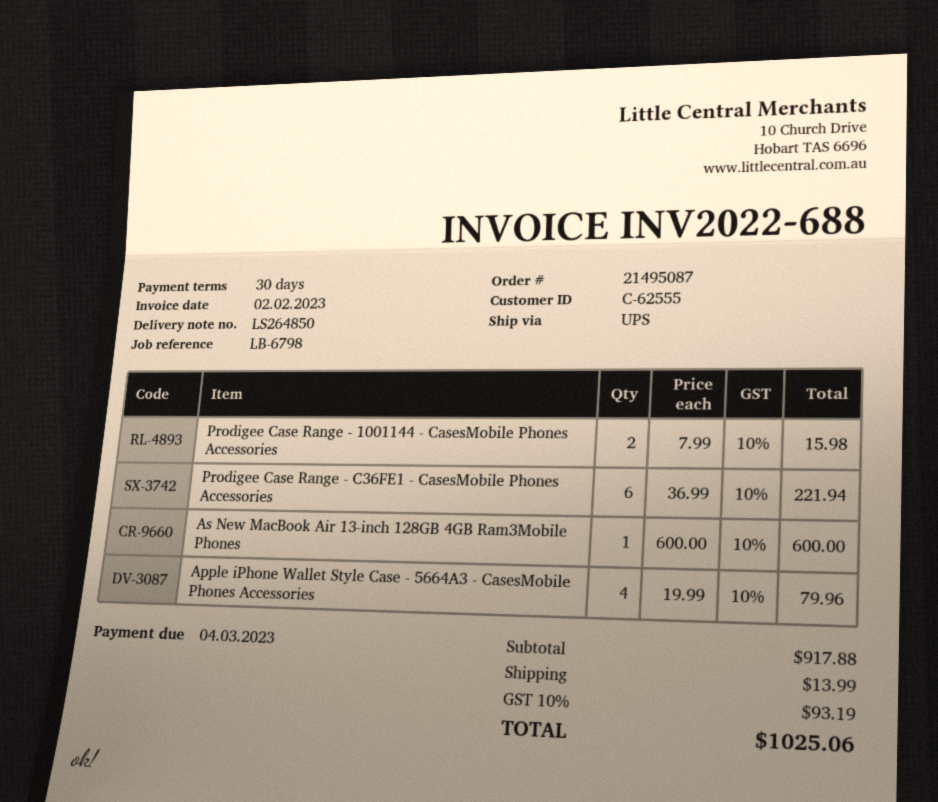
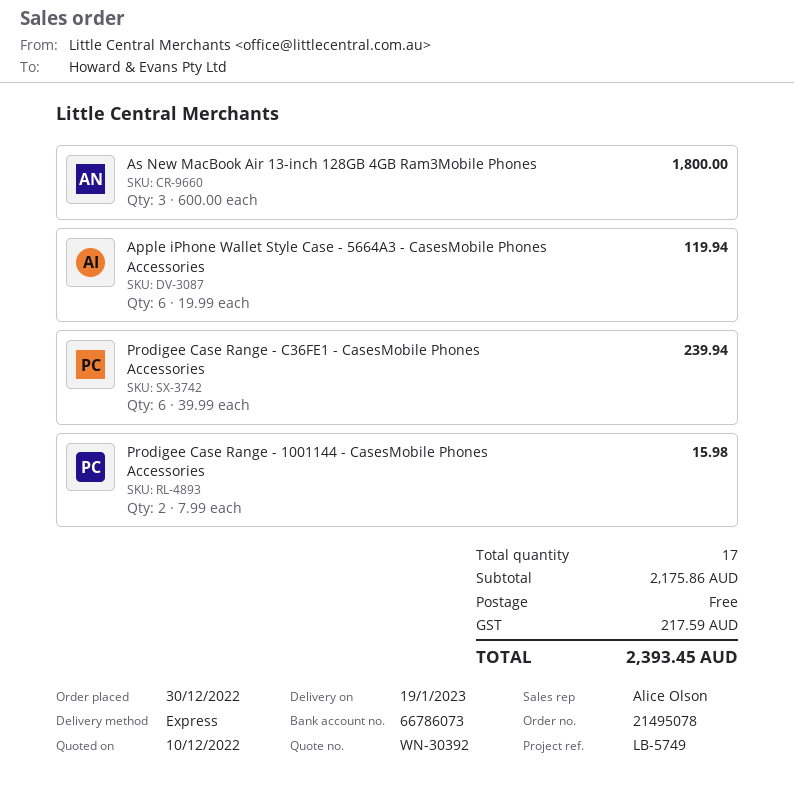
order number: 21495087 -> 21495078
reference: LB-6798 -> LB-5749
shipping method: UPS -> express
Prodigee Case Range - C36FE1 - CasesMobile Phones Accessories: 6 x 36.99 = 221.94 -> 6 x 39.99 = 239.94
As New MacBook Air 13-inch 128GB 4GB Ram3Mobile Phones: 1 x 600.00 = 600.00 -> 3 x 600.00 = 1800.00
Apple iPhone Wallet Style Case - 5664A3 - CasesMobile Phones Accessories: 4 x 19.99 = 79.96 -> 6 x 19.99 = 119.94
subtotal: 917.88 -> 2175.86
shipping: 13.99 -> 0.00
tax: 93.19 -> 217.59
total: 1025.06 -> 2393.45

